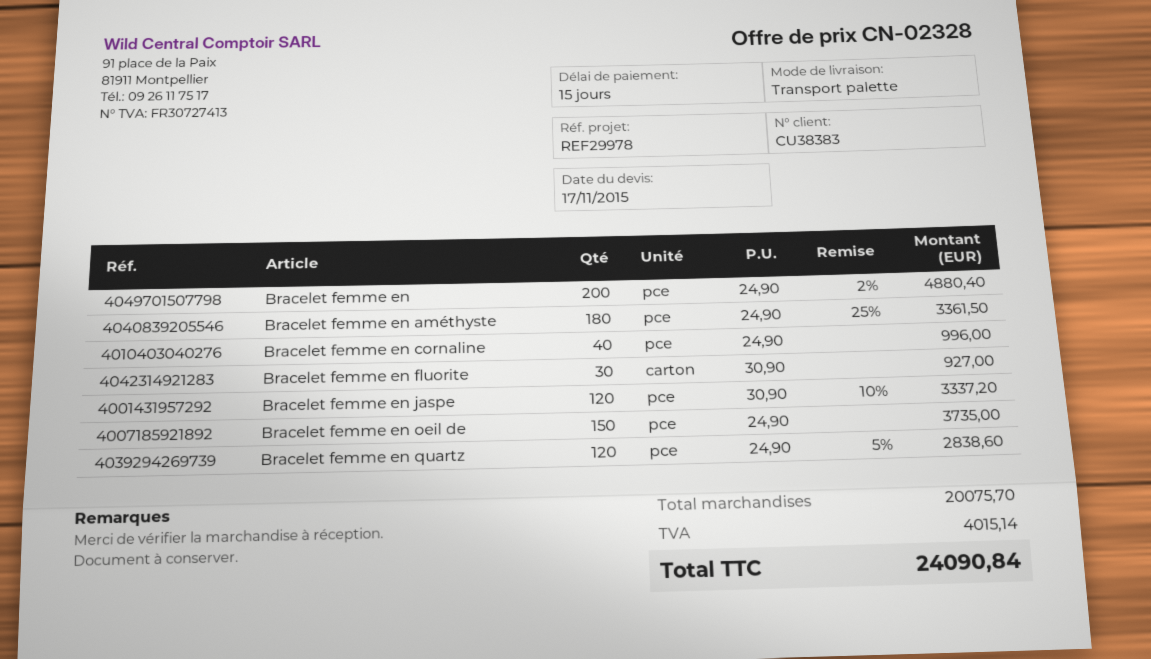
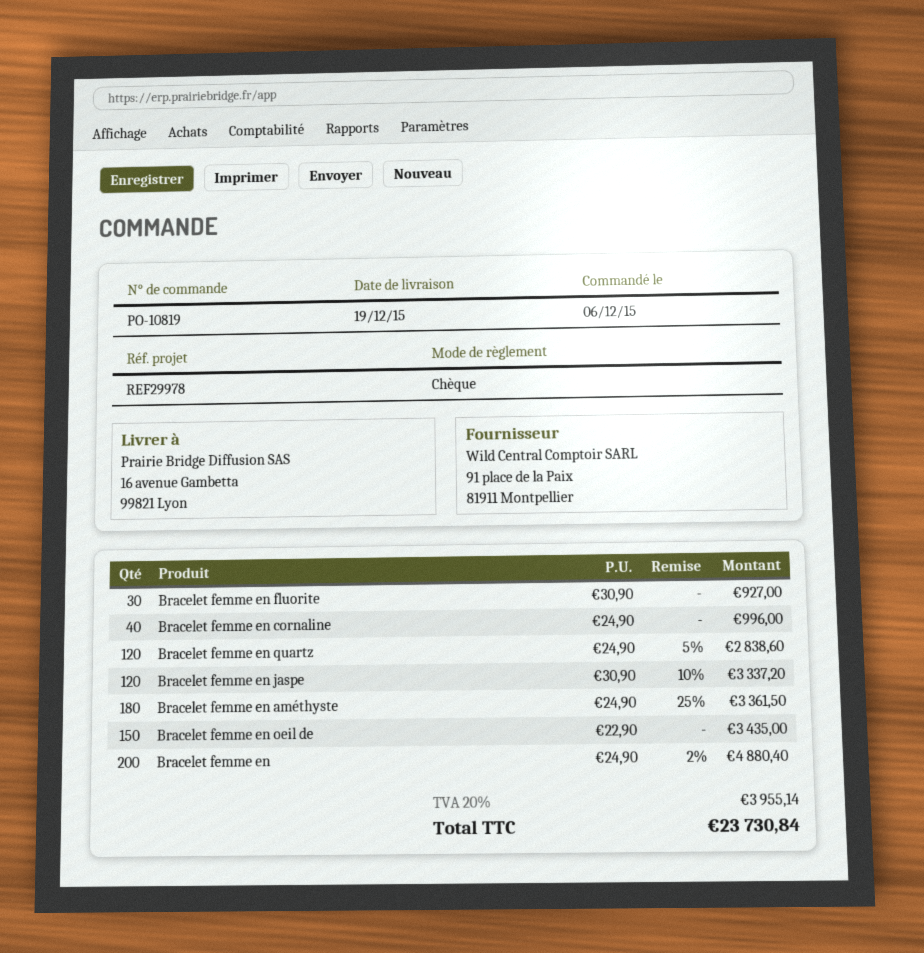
Bracelet femme en oeil de: 150 x 24.90 = 3735.00 -> 150 x 22.90 = 3435.00
tax: 4015.14 -> 3955.14
total: 24090.84 -> 23730.84

